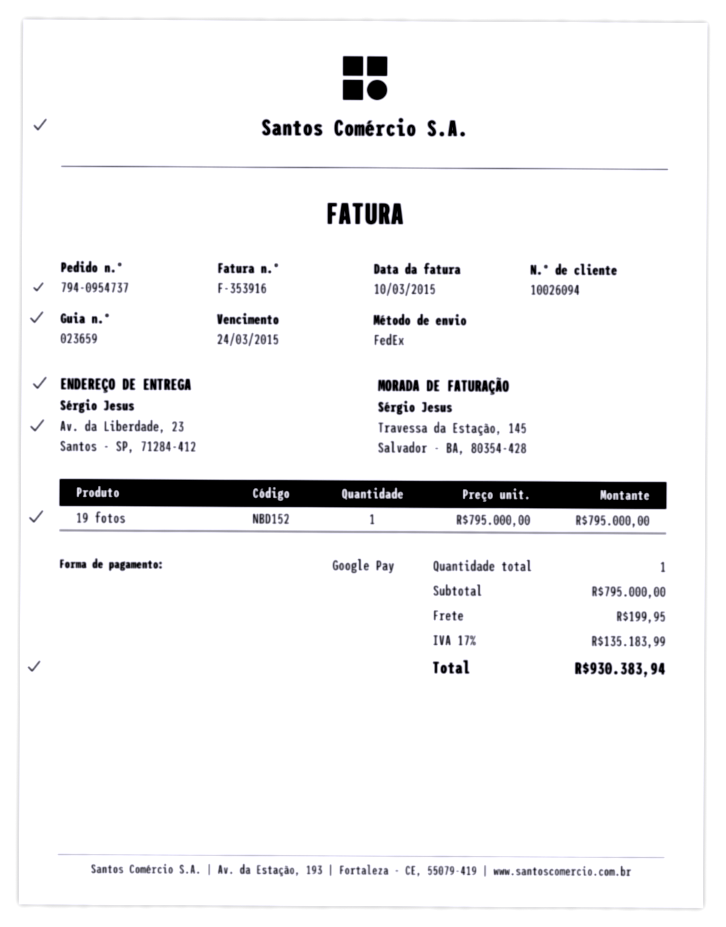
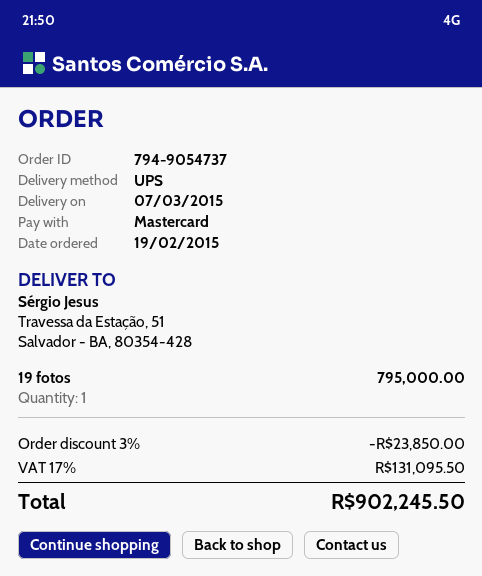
order number: 794-0954737 -> 794-9054737
payment method: Google Pay -> Mastercard
shipping method: FedEx -> UPS
ship to: Av. da Liberdade, 23, Santos - SP, 71284-412 -> Travessa da Estação, 51, Salvador - BA, 80354-428
discount: none -> 3% = 23850.00
shipping: 199.95 -> none
tax: 17% = 135183.99 -> 17% = 131095.50
total: 930383.94 -> 902245.50

